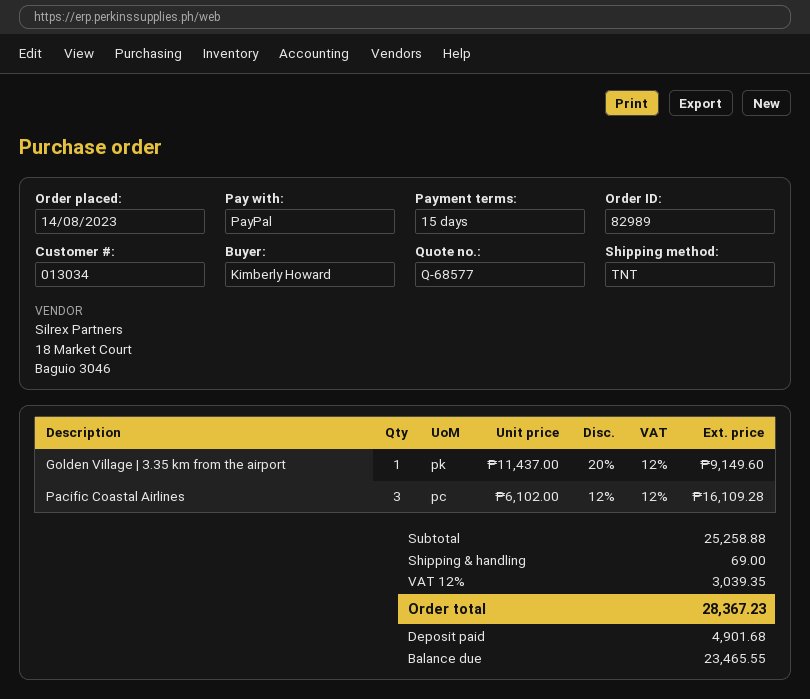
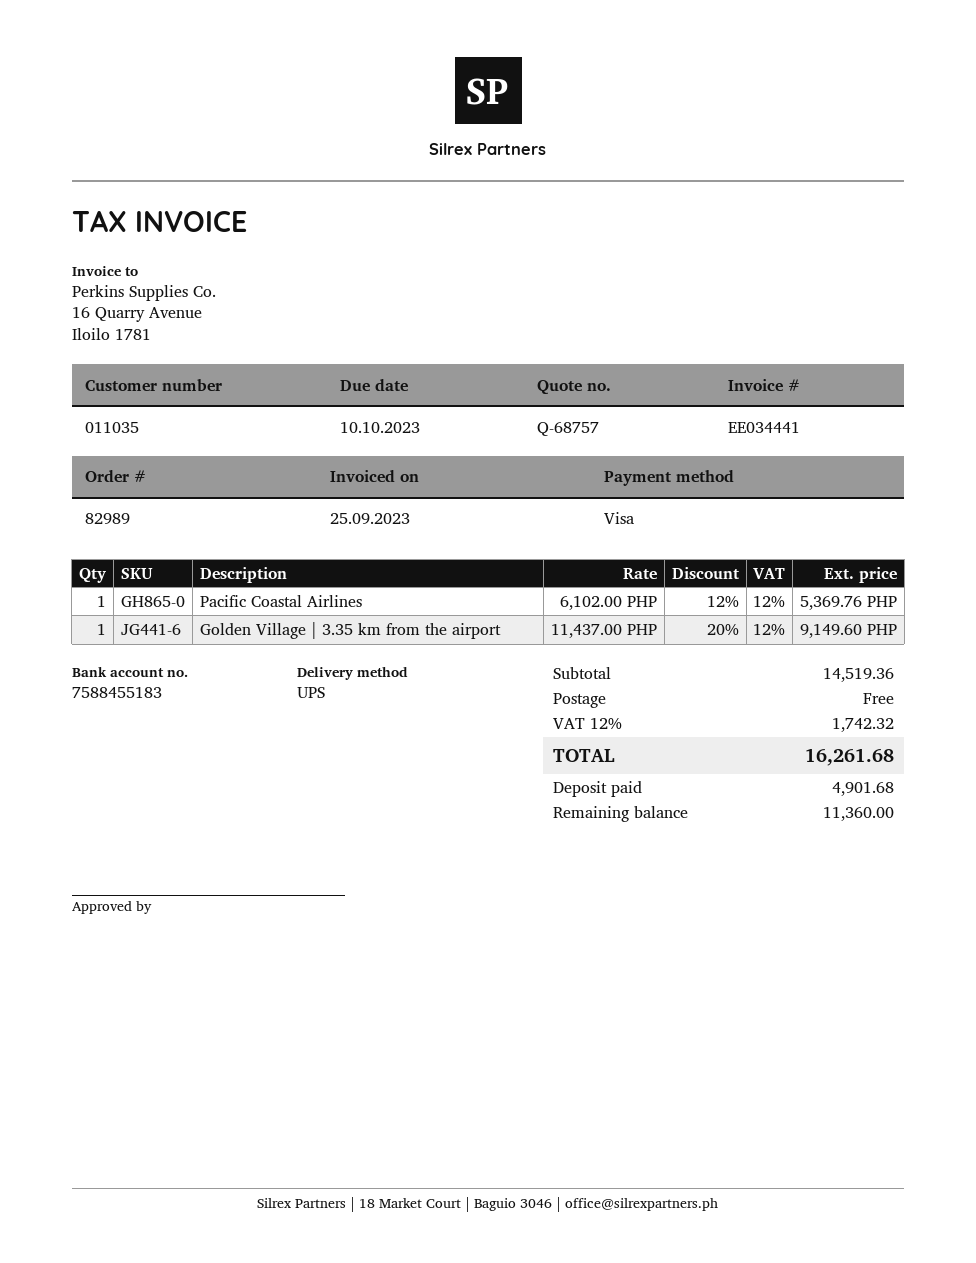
quote number: Q-68577 -> Q-68757
customer number: 013034 -> 011035
payment method: PayPal -> Visa
shipping method: TNT -> UPS
Pacific Coastal Airlines: 3 x 6102.00 - 12% = 16109.28 -> 1 x 6102.00 - 12% = 5369.76
subtotal: 25258.88 -> 14519.36
shipping: 69.00 -> 0.00
tax: 12% = 3039.35 -> 12% = 1742.32
total: 28367.23 -> 16261.68
balance: 23465.55 -> 11360.00

